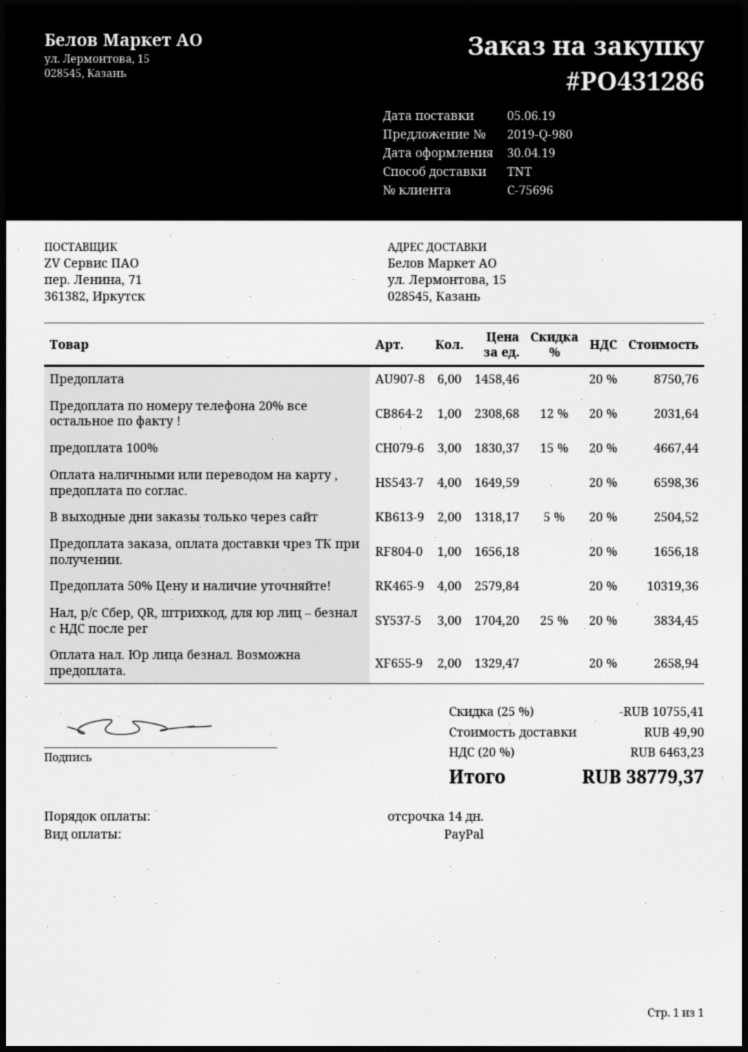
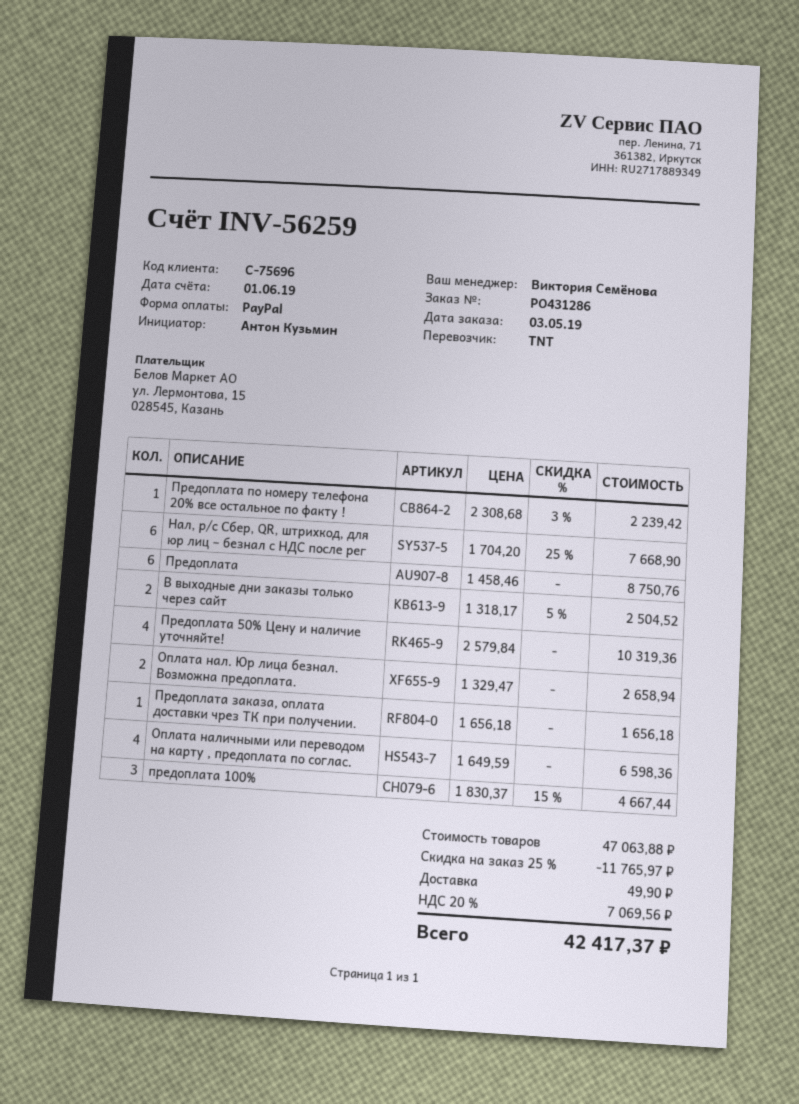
order date: 2019-04-30 -> 2019-05-03
Предоплата по номеру телефона 20% все остальное по факту !: 1 x 2308.68 - 12% = 2031.64 -> 1 x 2308.68 - 3% = 2239.42
Нал, р/с Сбер, QR, штрихкод, для юр лиц – безнал с НДС после рег: 3 x 1704.20 - 25% = 3834.45 -> 6 x 1704.20 - 25% = 7668.90
discount: 25% = 10755.41 -> 25% = 11765.97
tax: 20% = 6463.23 -> 20% = 7069.56
total: 38779.37 -> 42417.37

